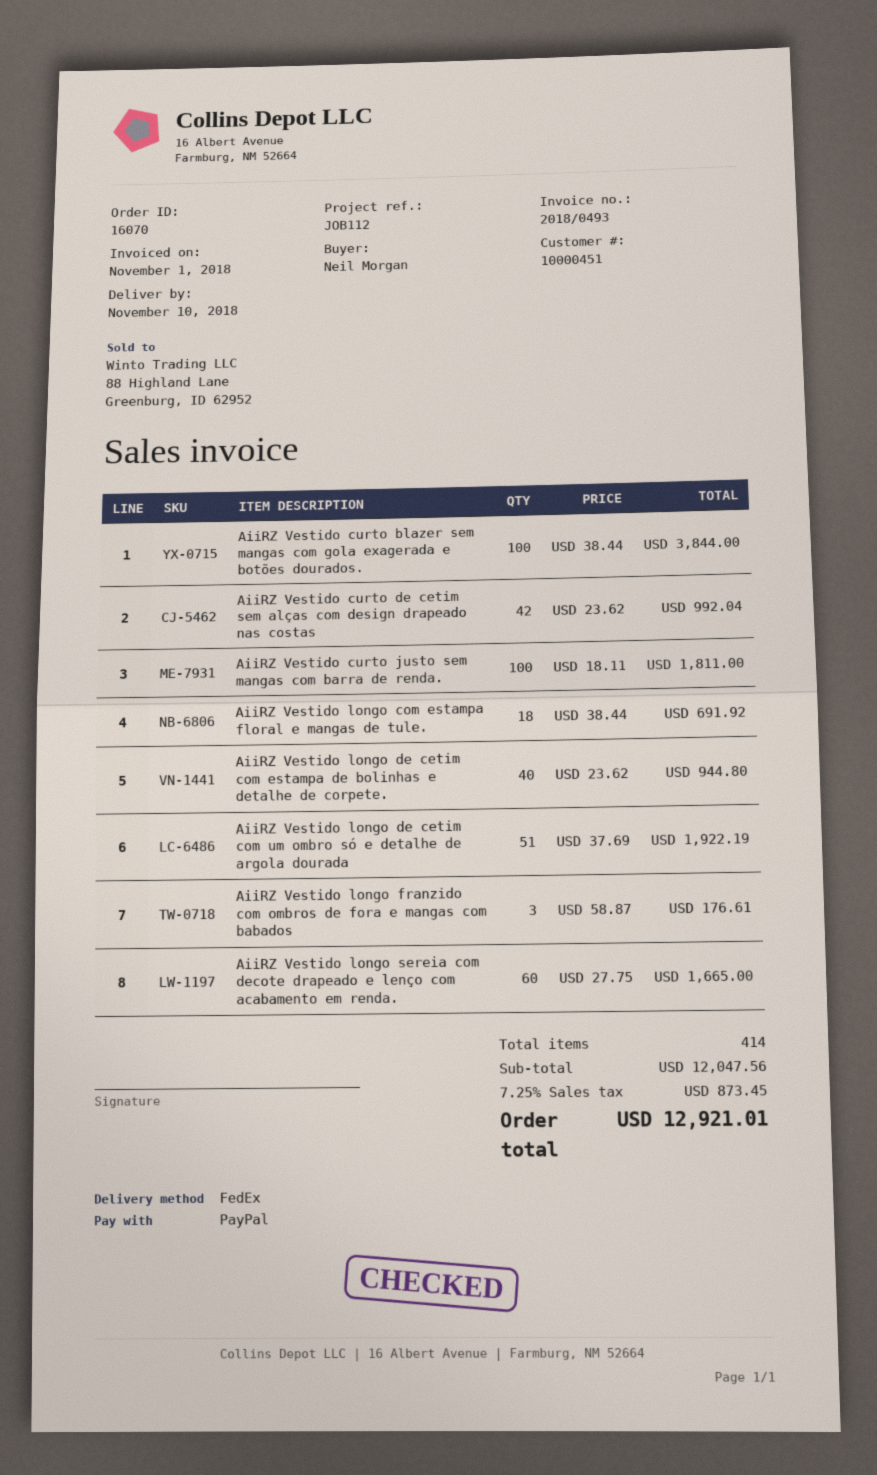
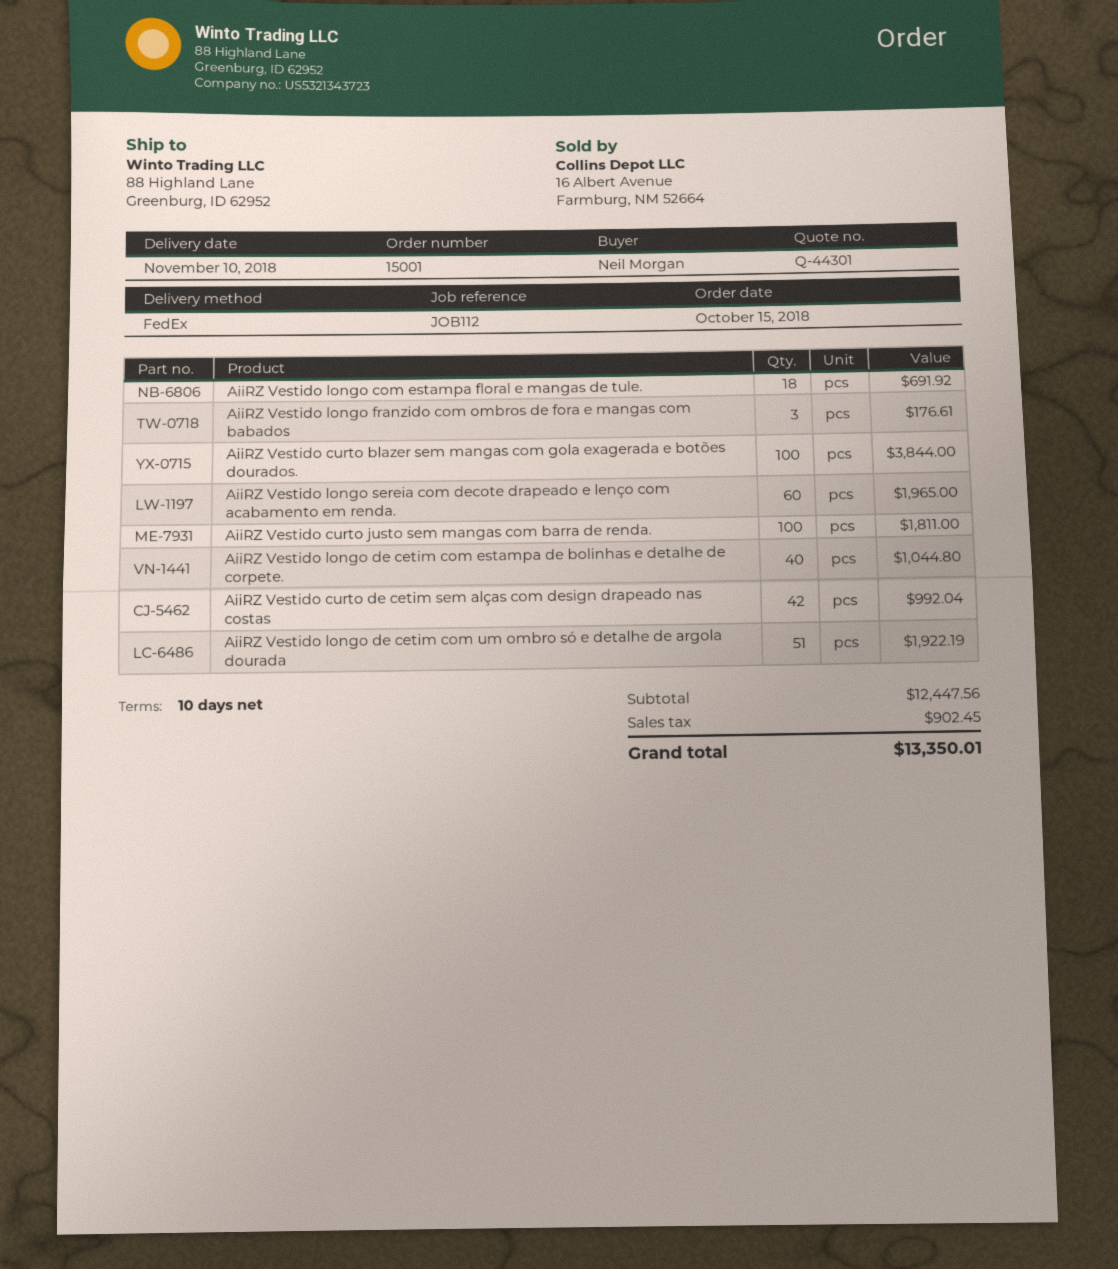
order number: 16070 -> 15001
AiiRZ Vestido longo de cetim com estampa de bolinhas e detalhe de corpete.: 40 for 944.80 -> 40 for 1044.80
AiiRZ Vestido longo sereia com decote drapeado e lenço com acabamento em renda.: 60 for 1665.00 -> 60 for 1965.00
subtotal: 12047.56 -> 12447.56
tax: 873.45 -> 902.45
total: 12921.01 -> 13350.01

